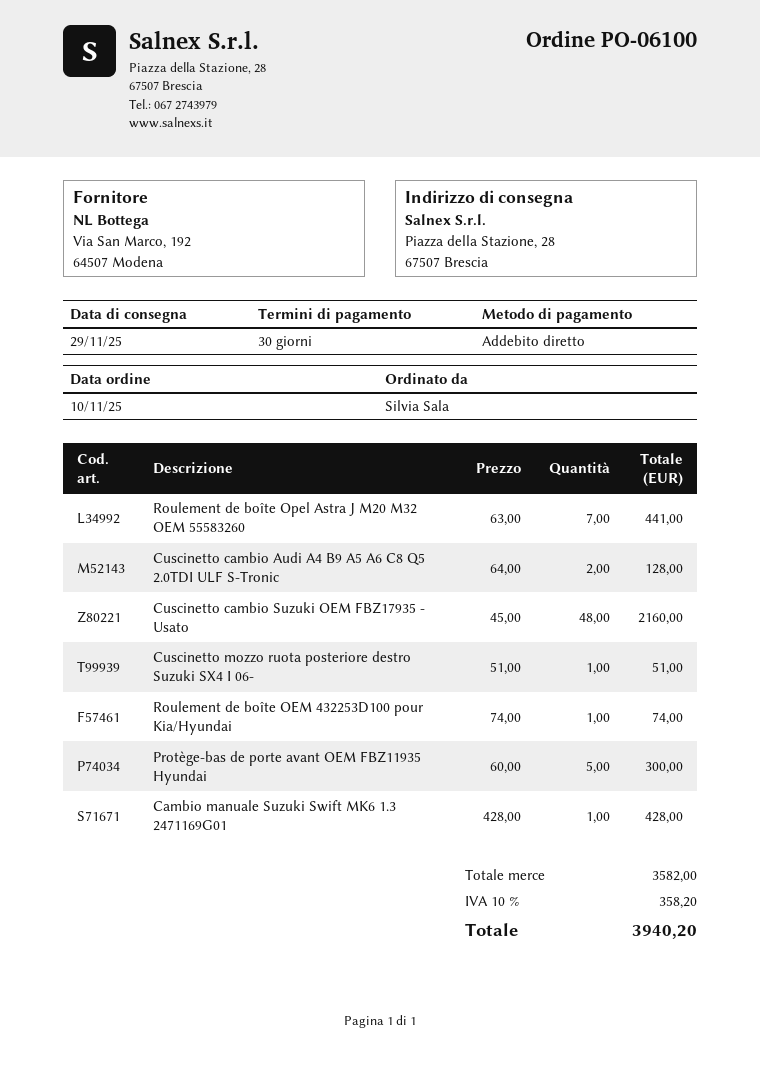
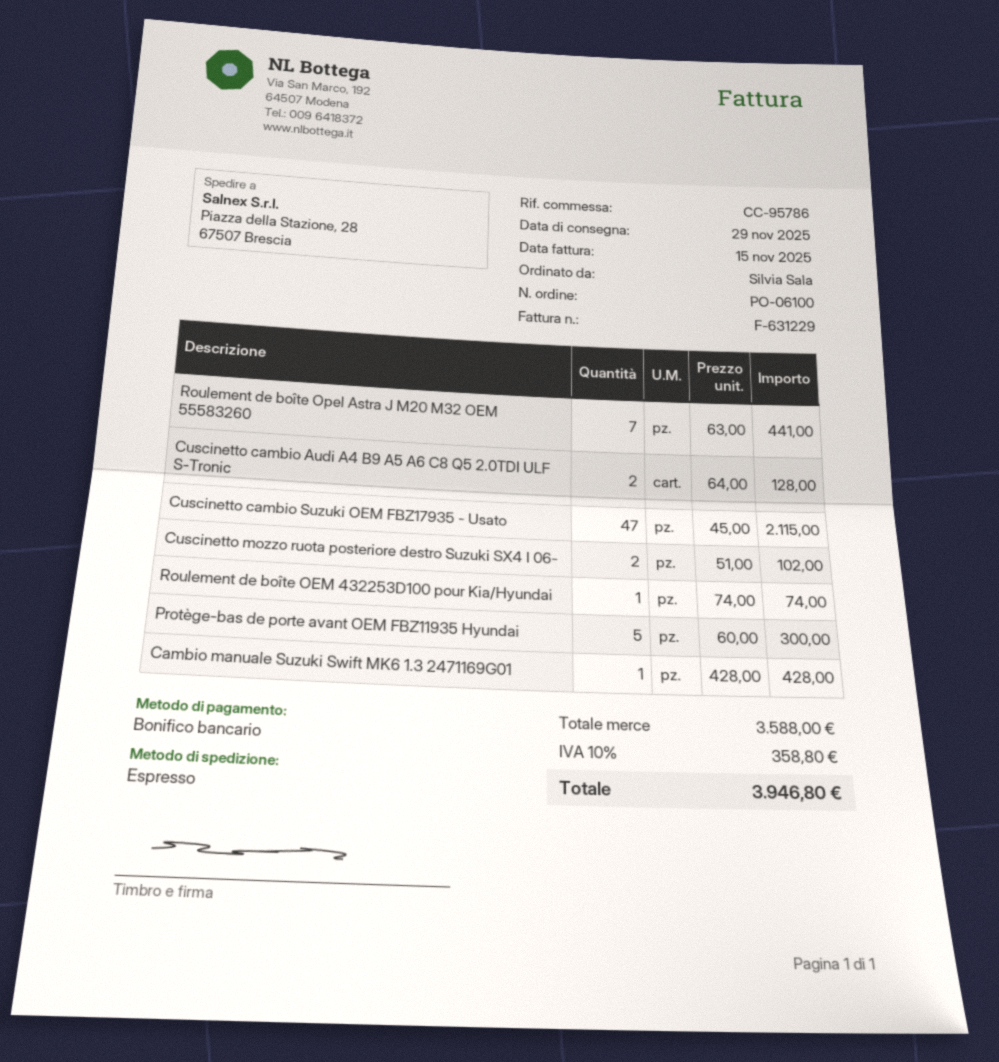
payment method: direct debit -> bank transfer
Cuscinetto cambio Suzuki OEM FBZ17935 - Usato: 48 x 45.00 = 2160.00 -> 47 x 45.00 = 2115.00
Cuscinetto mozzo ruota posteriore destro Suzuki SX4 I 06-: 1 x 51.00 = 51.00 -> 2 x 51.00 = 102.00
subtotal: 3582.00 -> 3588.00
tax: 10% = 358.20 -> 10% = 358.80
total: 3940.20 -> 3946.80

